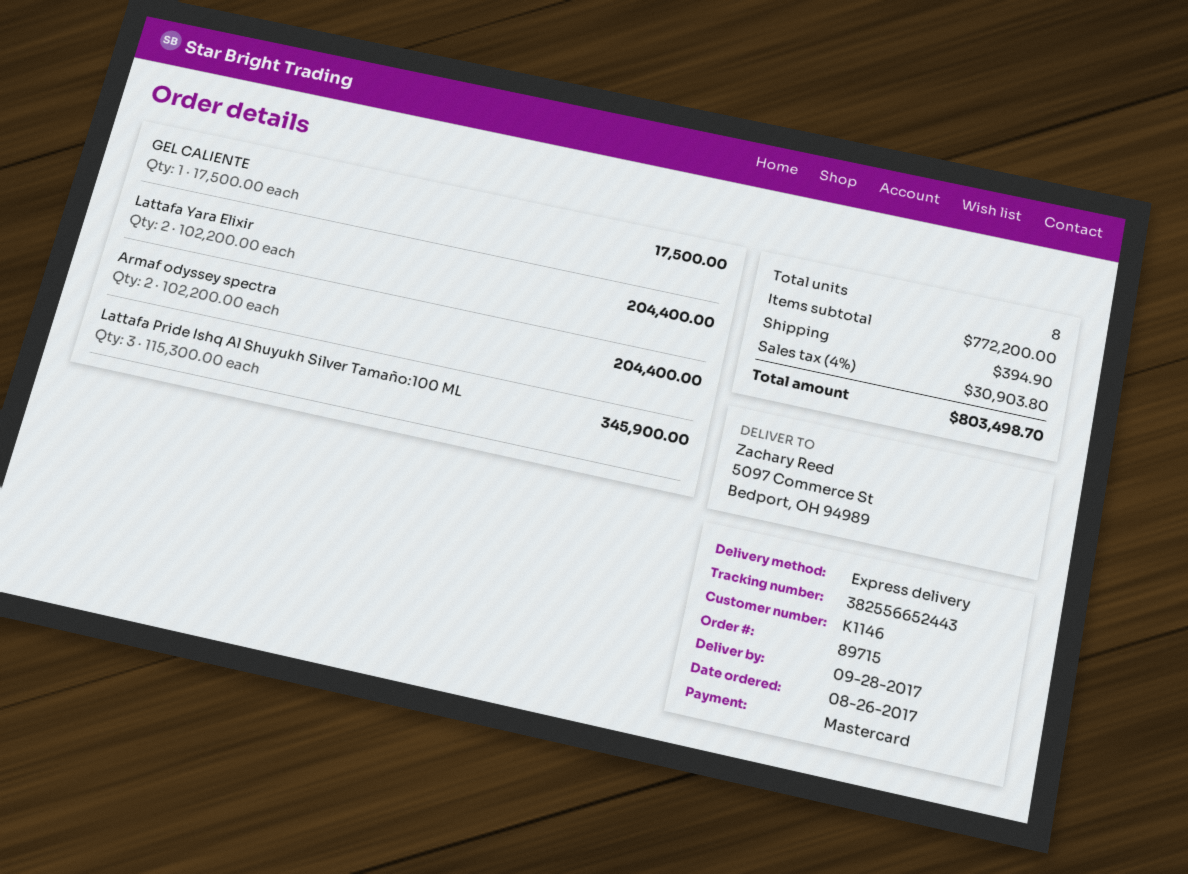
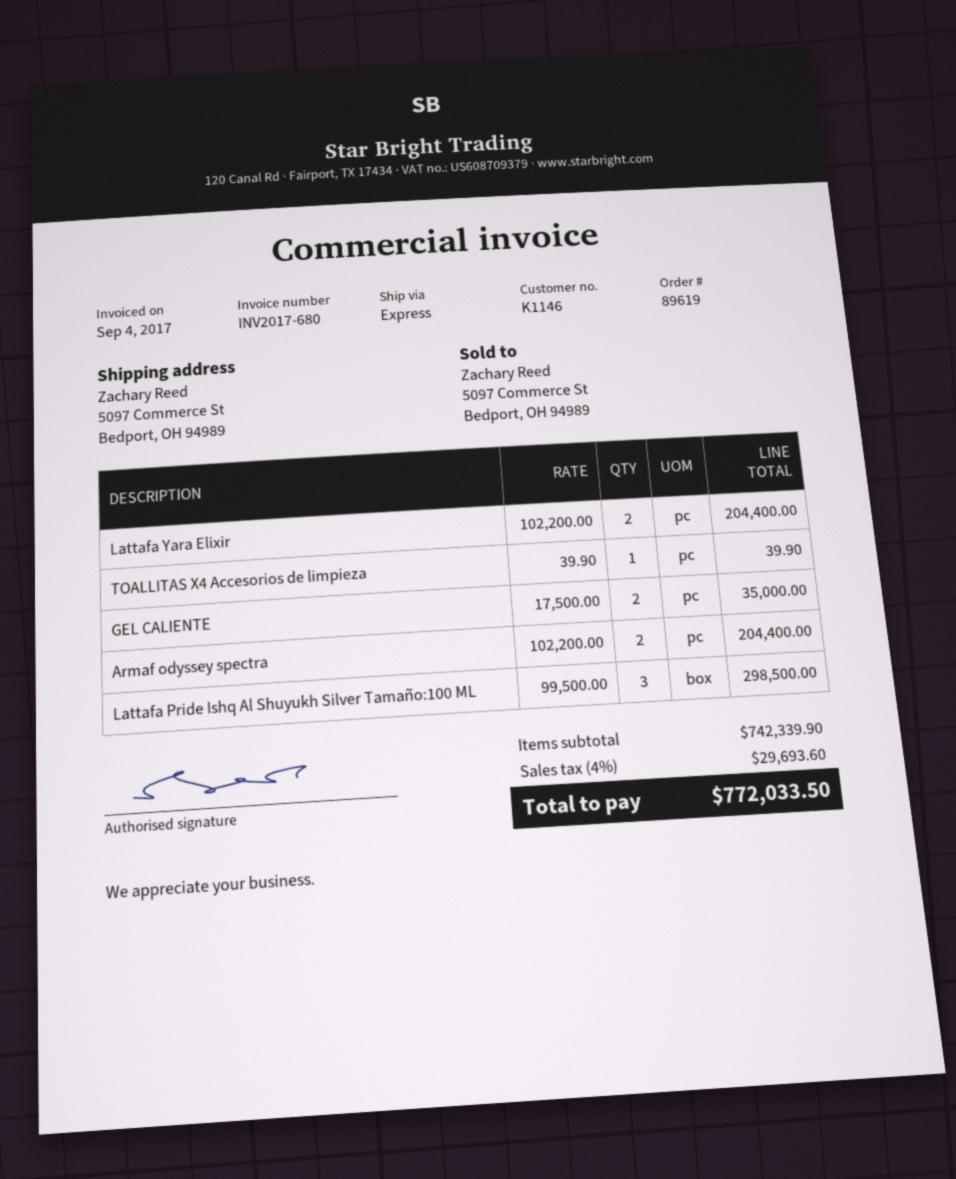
order number: 89715 -> 89619
GEL CALIENTE: 1 x 17500.00 = 17500.00 -> 2 x 17500.00 = 35000.00
Lattafa Pride Ishq Al Shuyukh Silver Tamaño:100 ML: 3 x 115300.00 = 345900.00 -> 3 x 99500.00 = 298500.00
TOALLITAS X4 Accesorios de limpieza: none -> 1 x 39.90 = 39.90
subtotal: 772200.00 -> 742339.90
shipping: 394.90 -> none
tax: 4% = 30903.80 -> 4% = 29693.60
total: 803498.70 -> 772033.50

